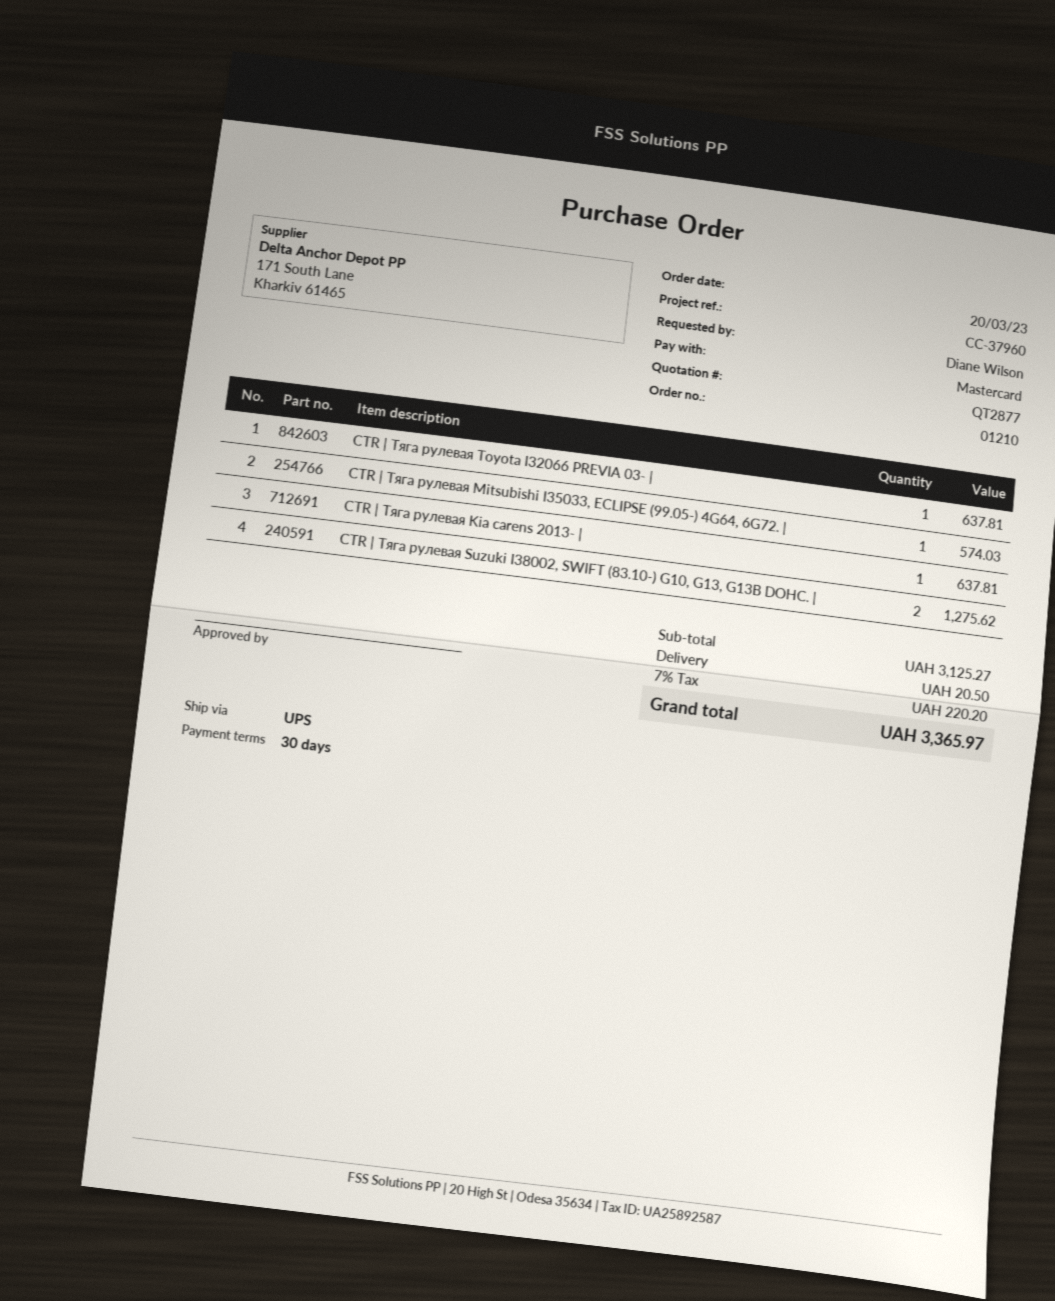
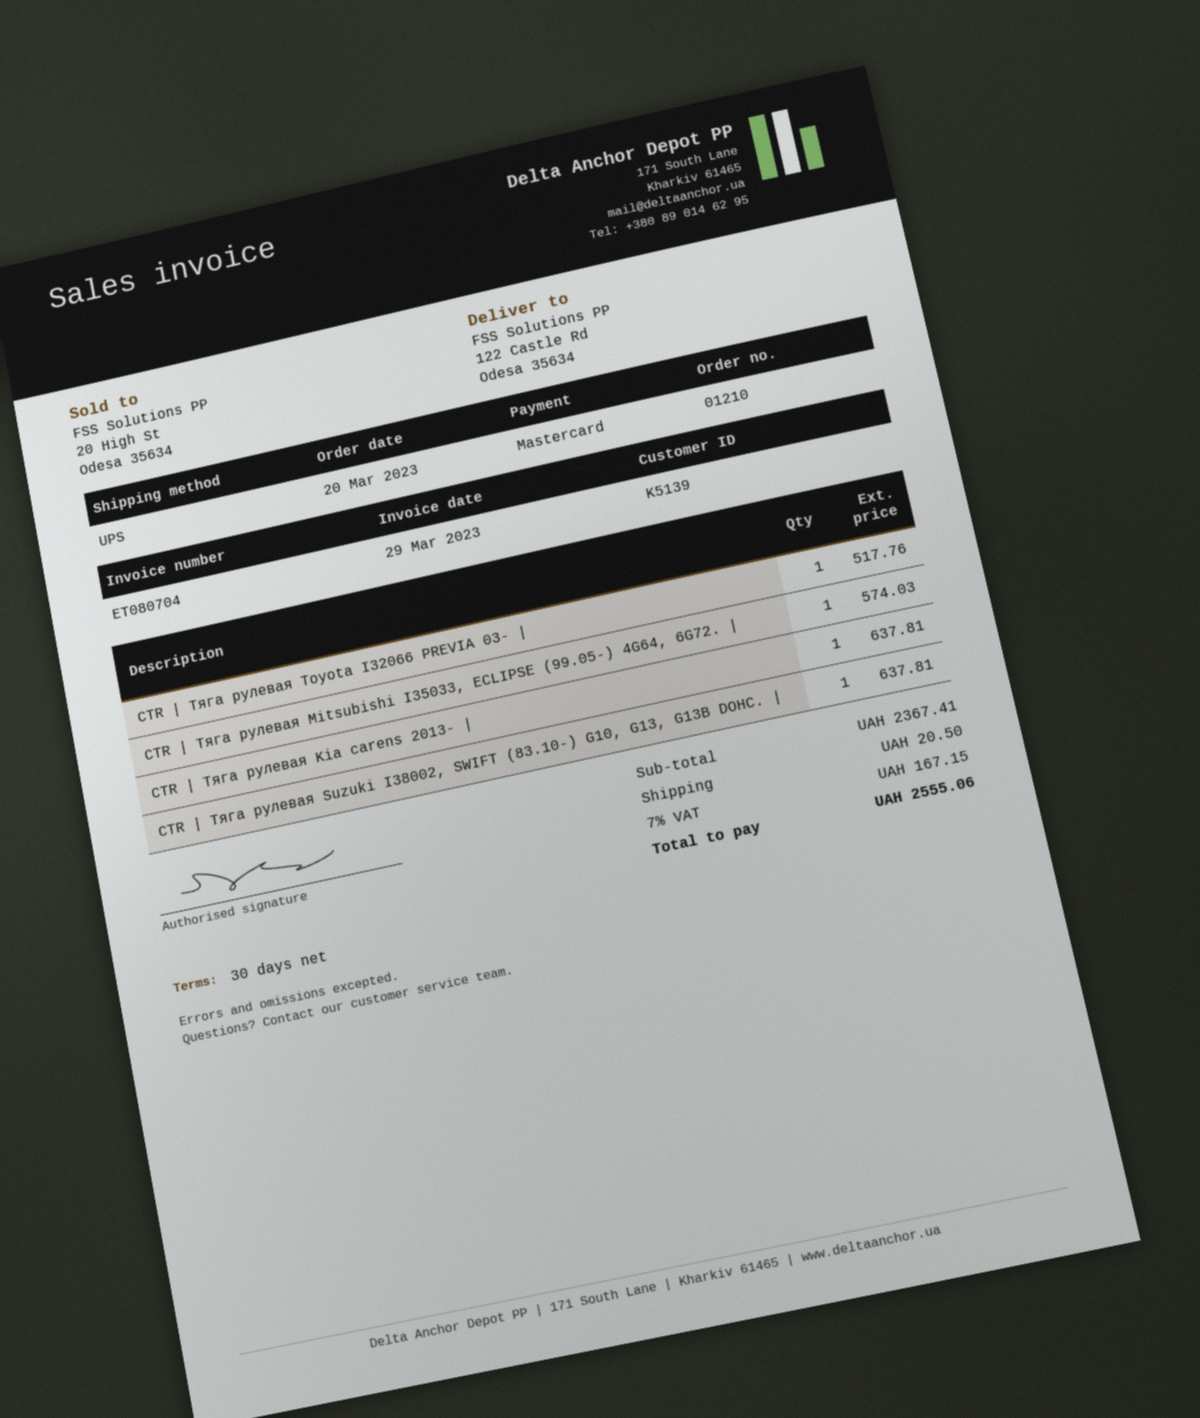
CTR | Тяга рулевая Toyota I32066 PREVIA 03- |: 1 for 637.81 -> 1 for 517.76
CTR | Тяга рулевая Suzuki I38002, SWIFT (83.10-) G10, G13, G13B DOHC. |: 2 for 1275.62 -> 1 for 637.81
subtotal: 3125.27 -> 2367.41
tax: 7% = 220.20 -> 7% = 167.15
total: 3365.97 -> 2555.06

